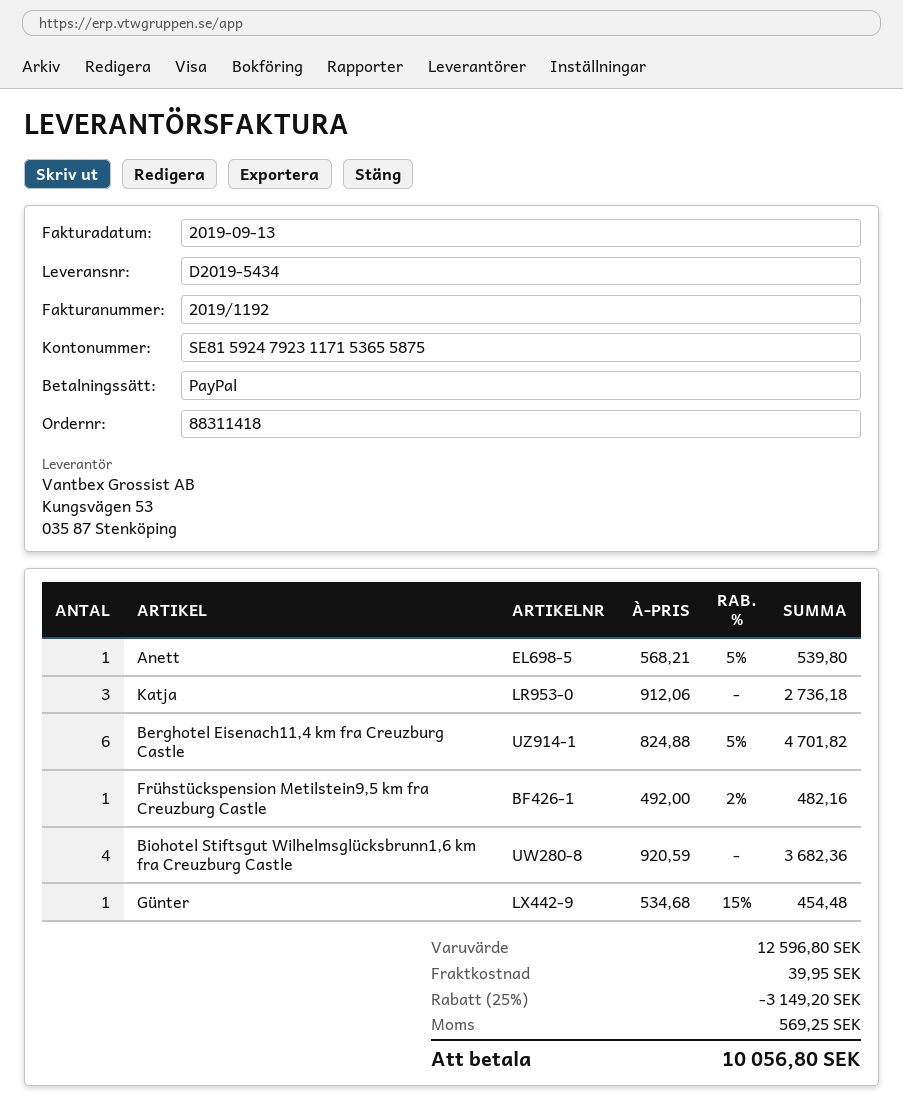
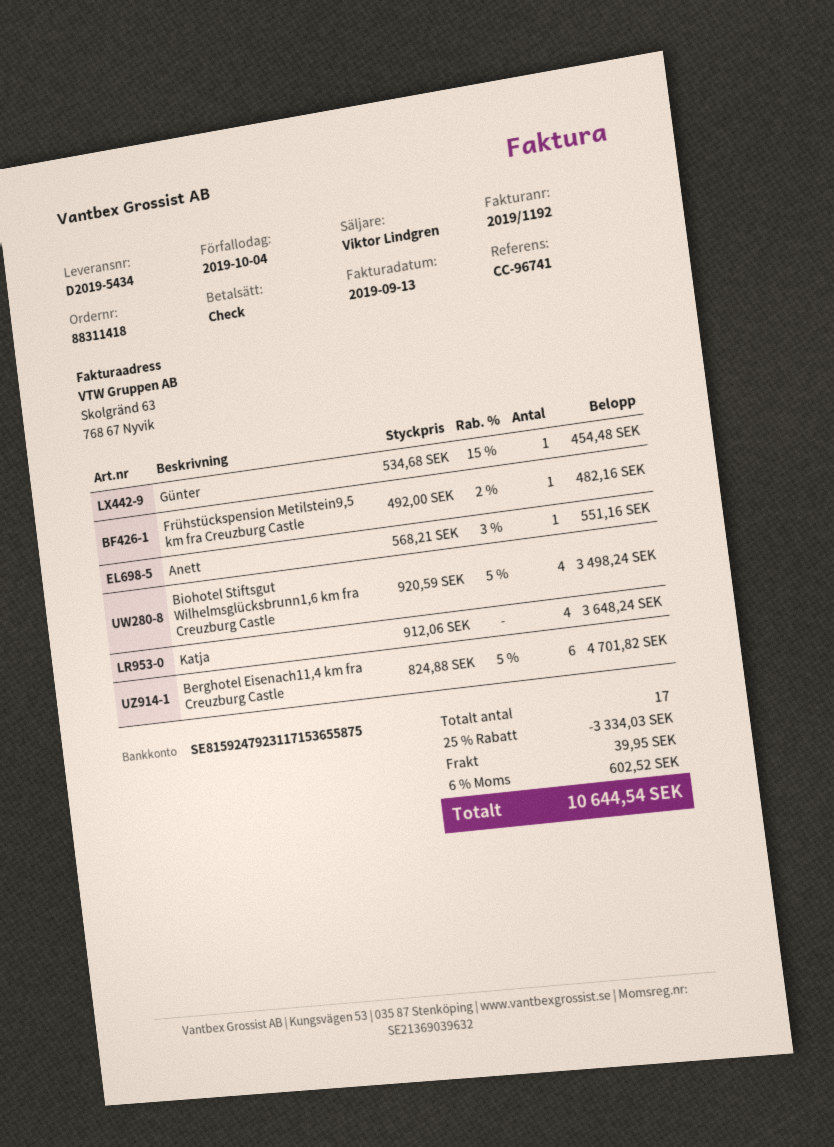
payment method: PayPal -> cheque
Anett: 1 x 568.21 - 5% = 539.80 -> 1 x 568.21 - 3% = 551.16
Katja: 3 x 912.06 = 2736.18 -> 4 x 912.06 = 3648.24
Biohotel Stiftsgut Wilhelmsglücksbrunn1,6 km fra Creuzburg Castle: 4 x 920.59 = 3682.36 -> 4 x 920.59 - 5% = 3498.24
discount: 25% = 3149.20 -> 25% = 3334.03
tax: 569.25 -> 602.52
total: 10056.80 -> 10644.54

